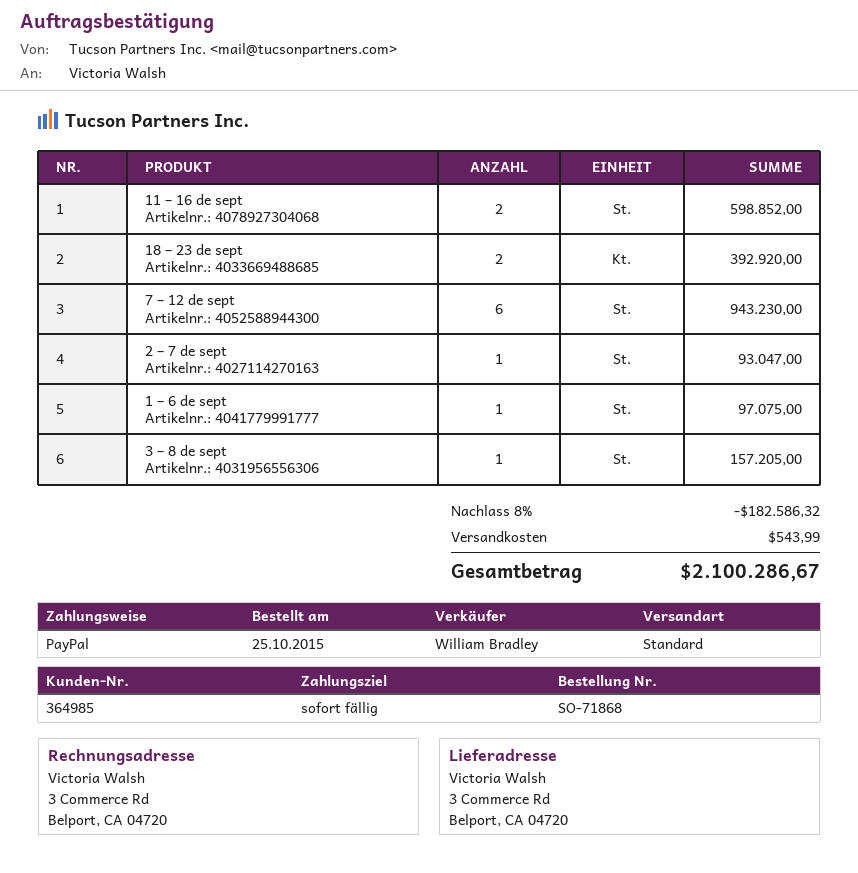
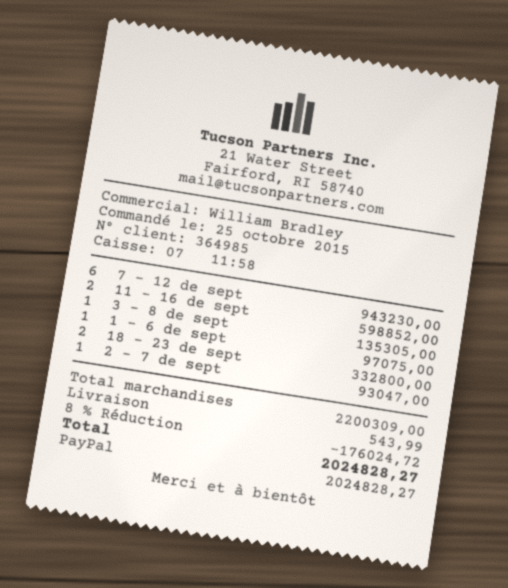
18 – 23 de sept: 2 for 392920.00 -> 2 for 332800.00
3 – 8 de sept: 1 for 157205.00 -> 1 for 135305.00
discount: 8% = 182586.32 -> 8% = 176024.72
total: 2100286.67 -> 2024828.27

